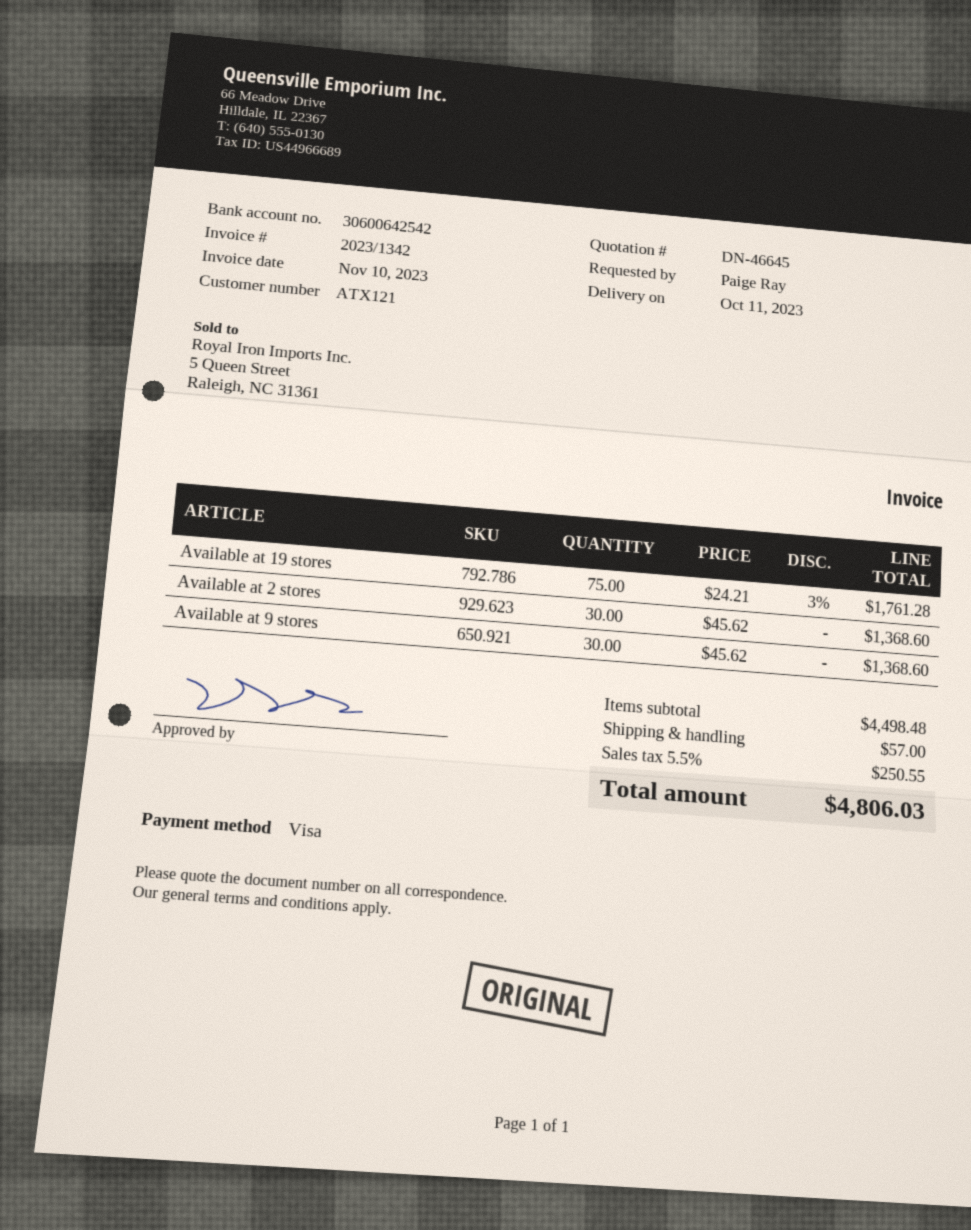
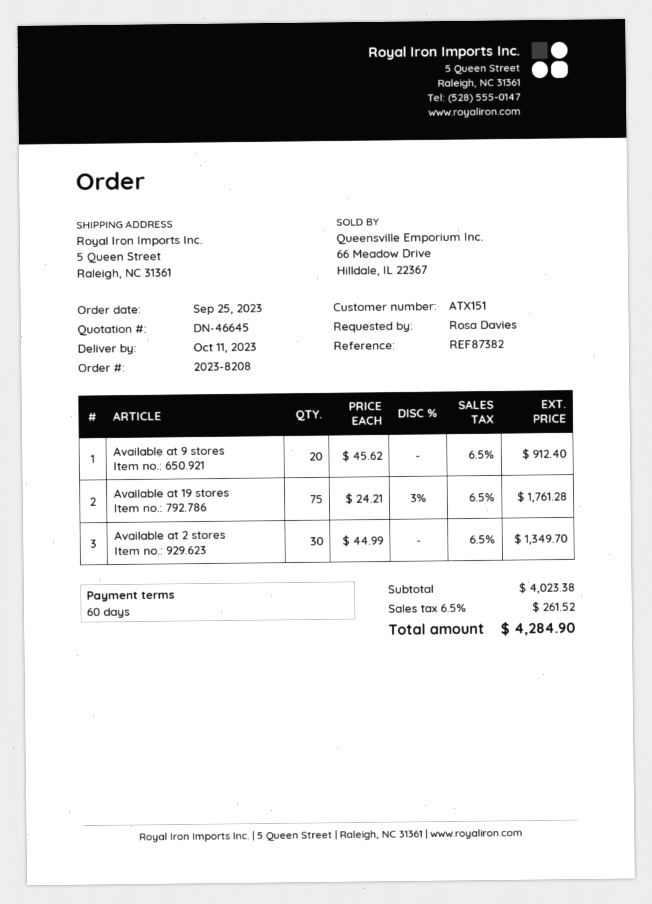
customer number: ATX121 -> ATX151
ordered by: Paige Ray -> Rosa Davies
Available at 2 stores: 30 x 45.62 = 1368.60 -> 30 x 44.99 = 1349.70
Available at 9 stores: 30 x 45.62 = 1368.60 -> 20 x 45.62 = 912.40
subtotal: 4498.48 -> 4023.38
shipping: 57.00 -> none
tax: 5.5% = 250.55 -> 6.5% = 261.52
total: 4806.03 -> 4284.90

